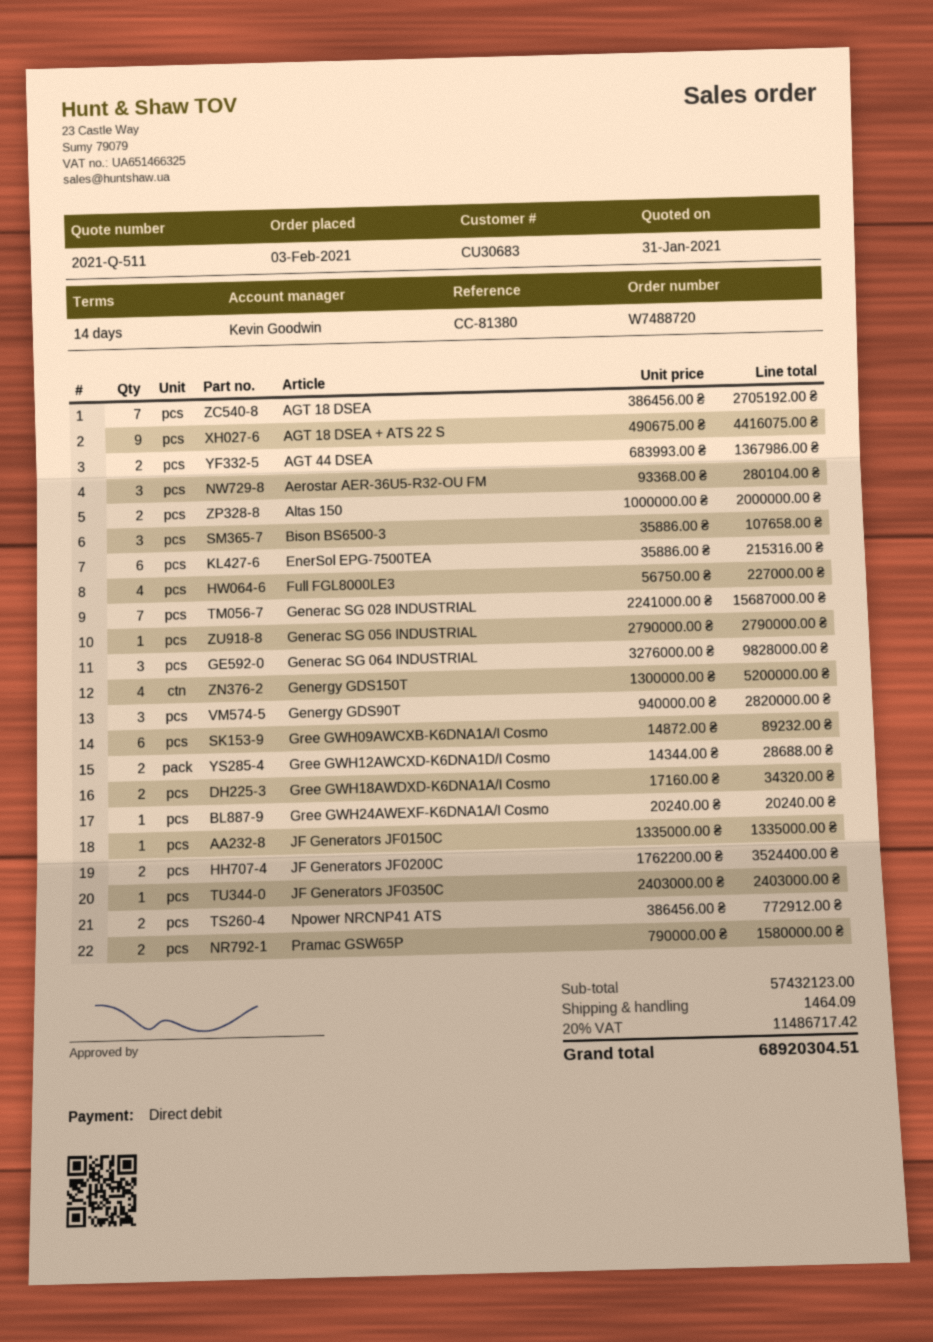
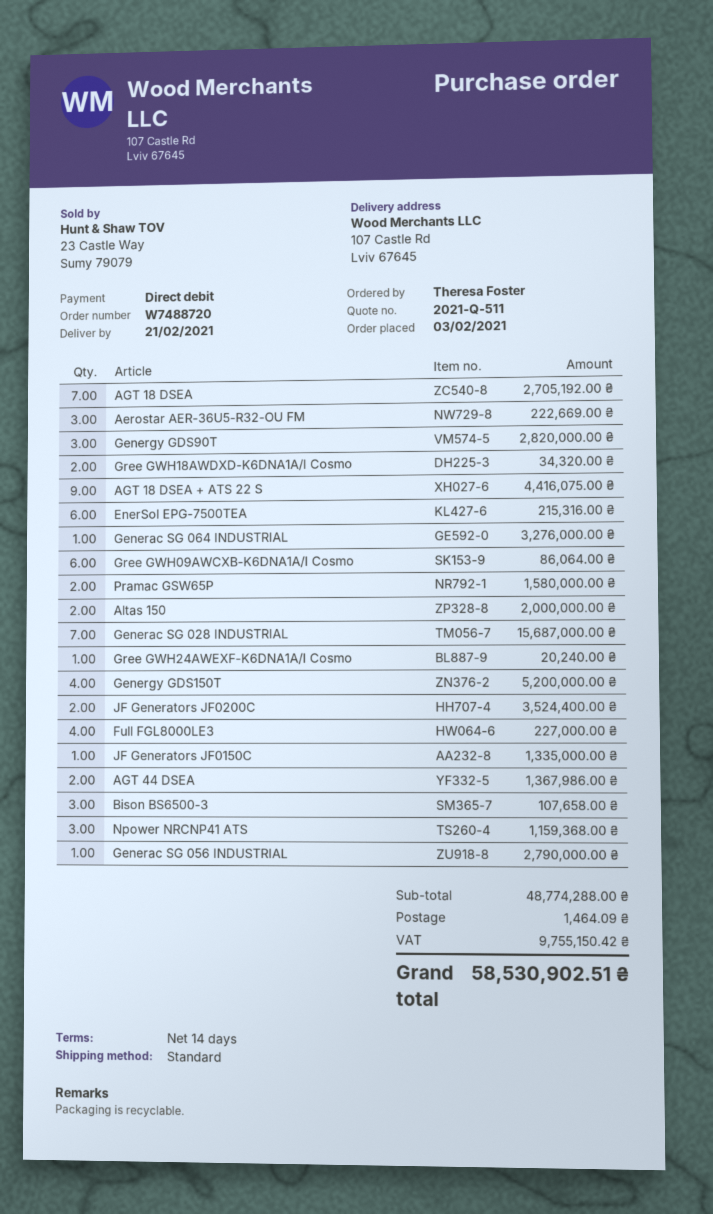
Aerostar AER-36U5-R32-OU FM: 3 for 280104.00 -> 3 for 222669.00
Generac SG 064 INDUSTRIAL: 3 for 9828000.00 -> 1 for 3276000.00
Gree GWH09AWCXB-K6DNA1A/I Cosmo: 6 for 89232.00 -> 6 for 86064.00
Gree GWH12AWCXD-K6DNA1D/I Cosmo: 2 for 28688.00 -> none
JF Generators JF0350C: 1 for 2403000.00 -> none
Npower NRCNP41 ATS: 2 for 772912.00 -> 3 for 1159368.00
subtotal: 57432123.00 -> 48774288.00
tax: 11486717.42 -> 9755150.42
total: 68920304.51 -> 58530902.51

